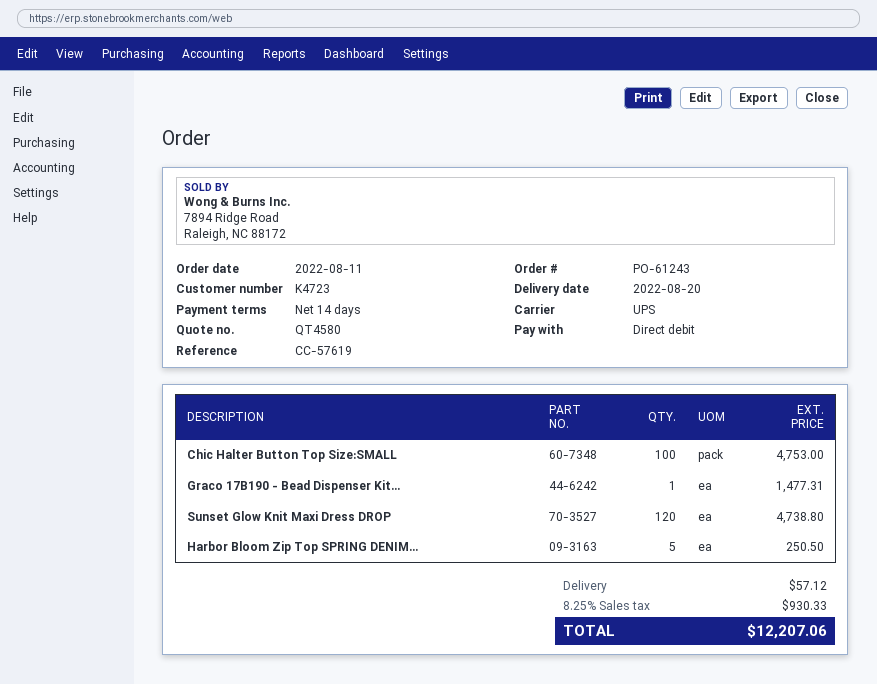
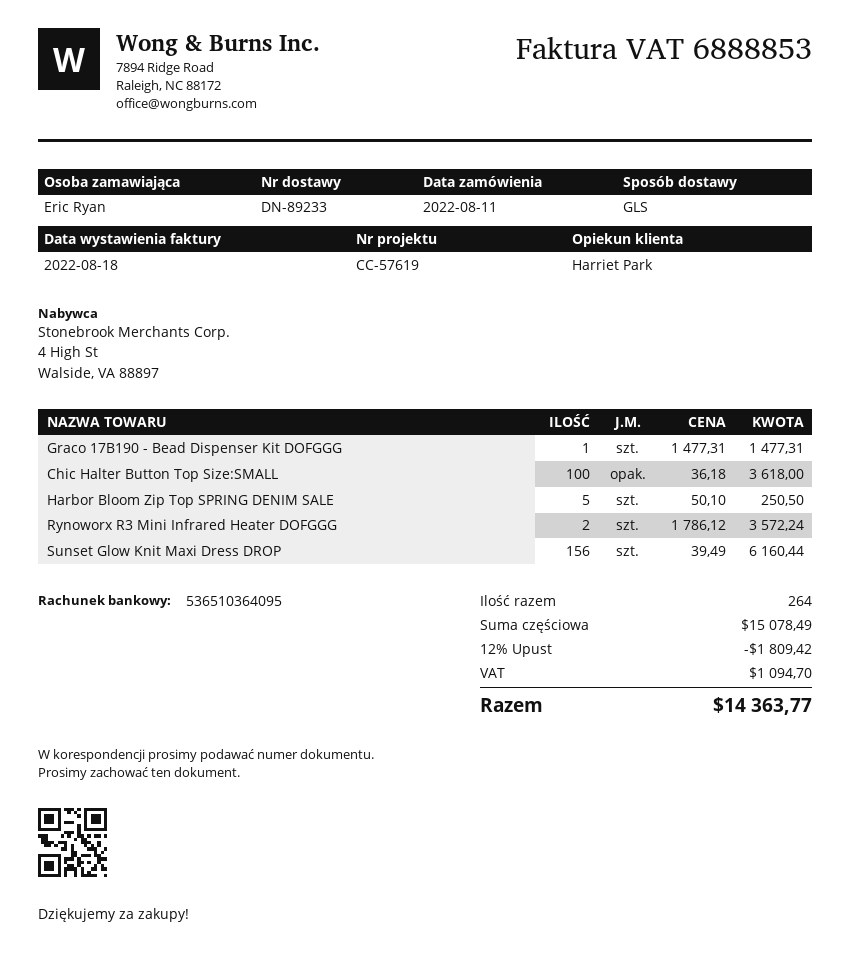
shipping method: UPS -> GLS
Chic Halter Button Top Size:SMALL: 100 for 4753.00 -> 100 for 3618.00
Sunset Glow Knit Maxi Dress DROP: 120 for 4738.80 -> 156 for 6160.44
Rynoworx R3 Mini Infrared Heater DOFGGG: none -> 2 for 3572.24
discount: none -> 12% = 1809.42
shipping: 57.12 -> none
tax: 930.33 -> 1094.70
total: 12207.06 -> 14363.77

